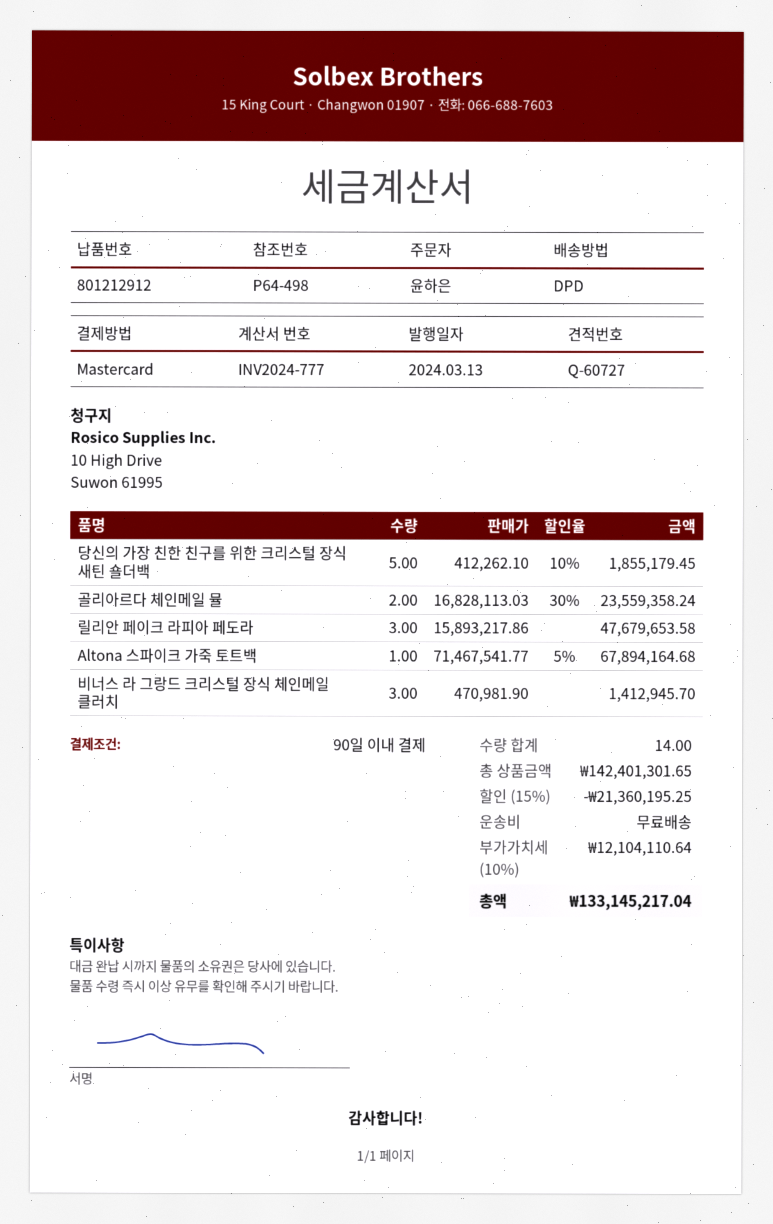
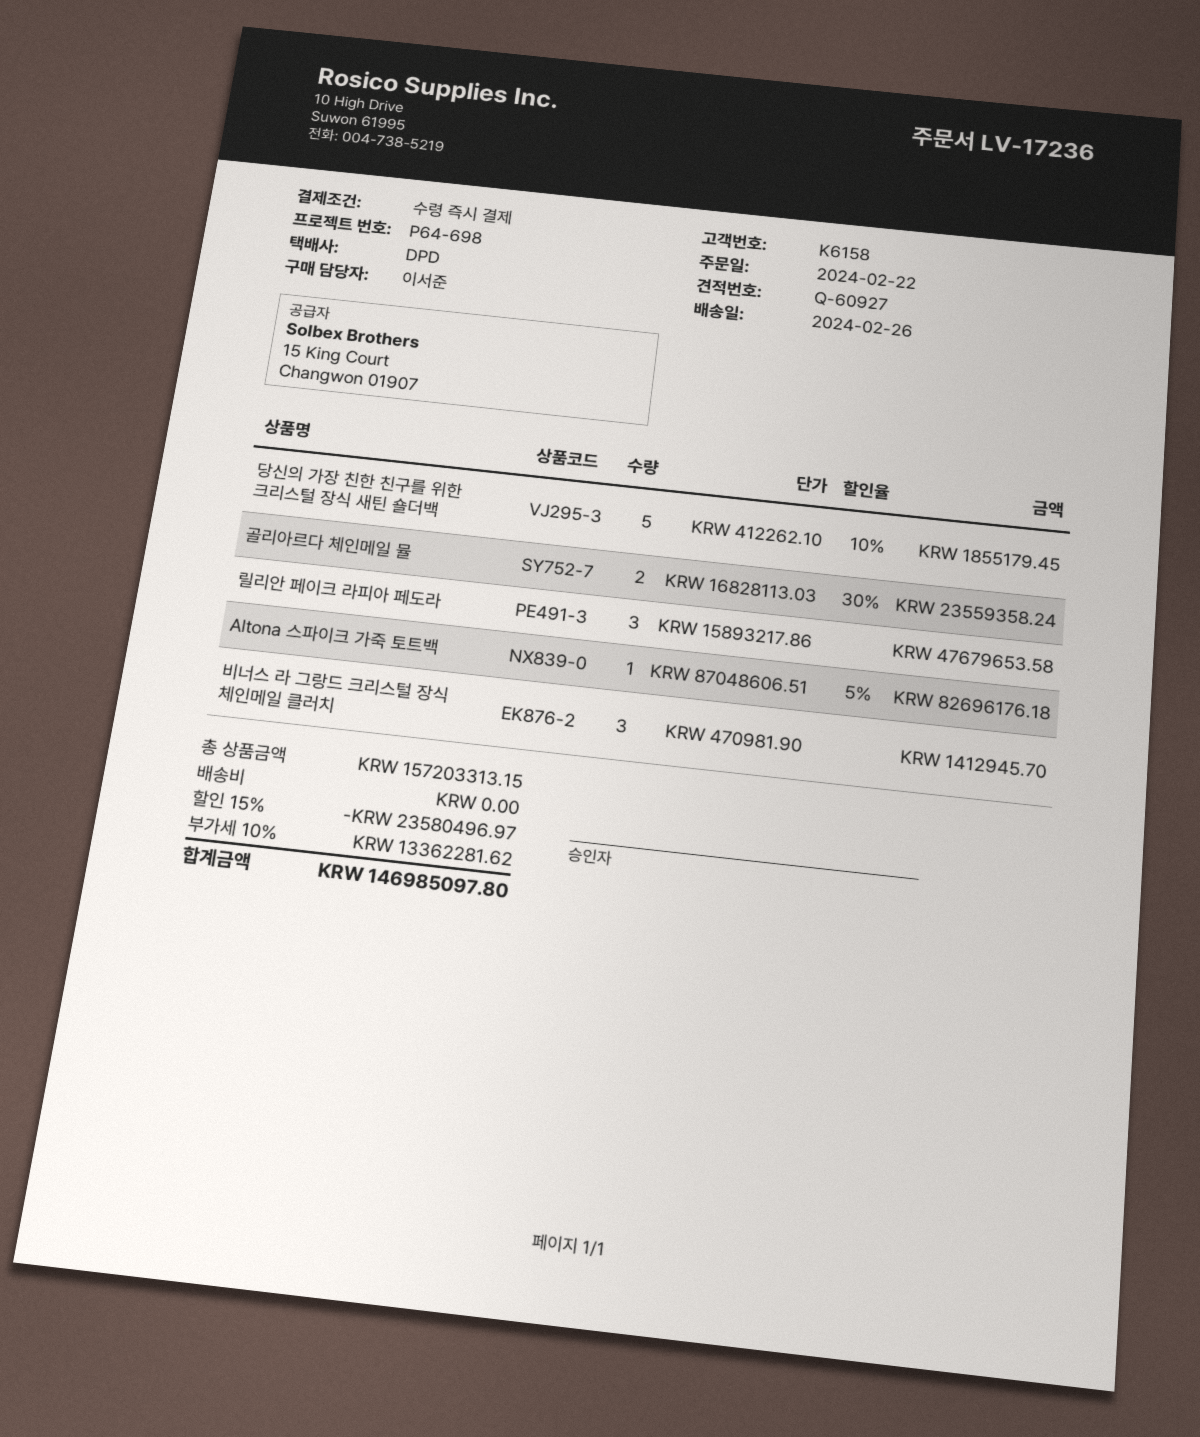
quote number: Q-60727 -> Q-60927
payment terms: 90 days -> on receipt
reference: P64-498 -> P64-698
ordered by: 윤하은 -> 이서준
Altona 스파이크 가죽 토트백: 1 x 71467541.77 - 5% = 67894164.68 -> 1 x 87048606.51 - 5% = 82696176.18
subtotal: 142401301.65 -> 157203313.15
discount: 15% = 21360195.25 -> 15% = 23580496.97
tax: 10% = 12104110.64 -> 10% = 13362281.62
total: 133145217.04 -> 146985097.80

